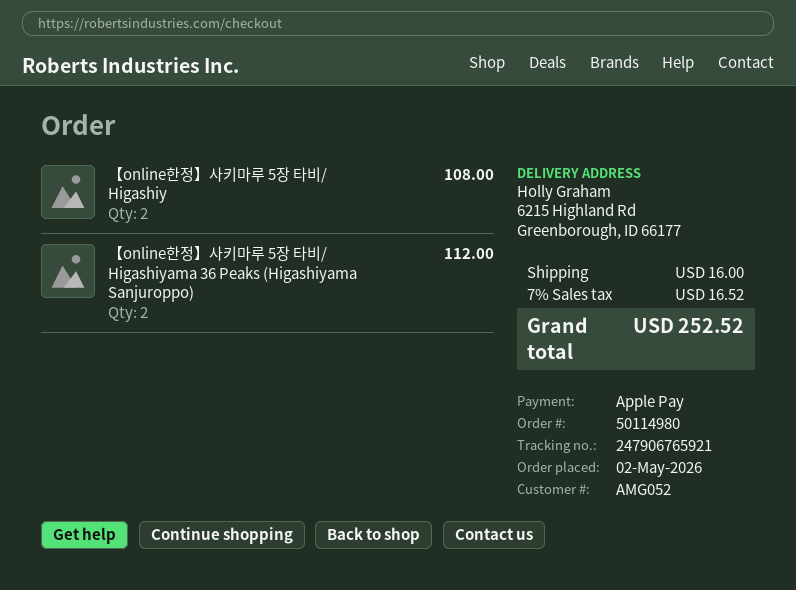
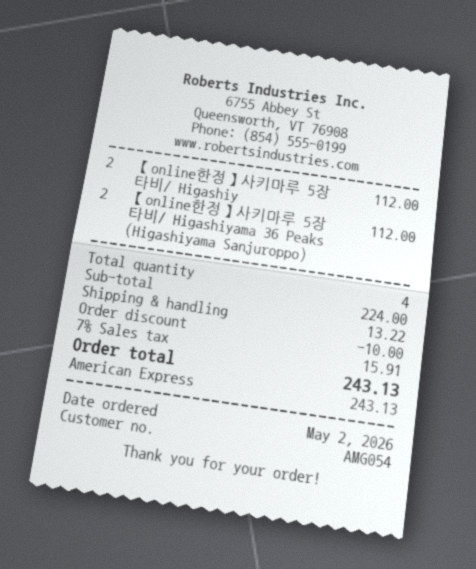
customer number: AMG052 -> AMG054
payment method: Apple Pay -> American Express
【online한정】사키마루 5장 타비/ Higashiy: 2 for 108.00 -> 2 for 112.00
discount: none -> 10.00
shipping: 16.00 -> 13.22
tax: 7% = 16.52 -> 7% = 15.91
total: 252.52 -> 243.13

